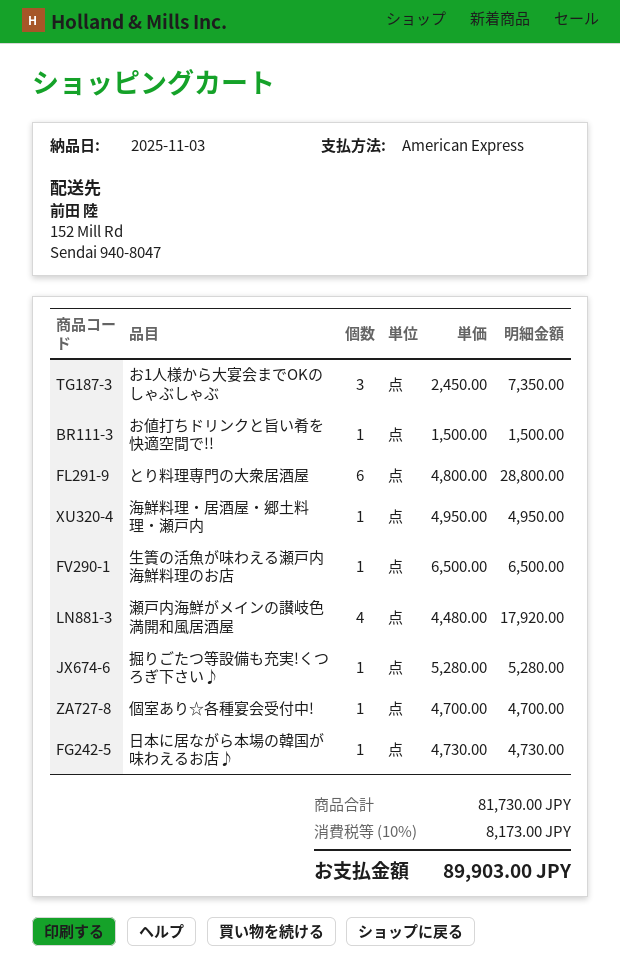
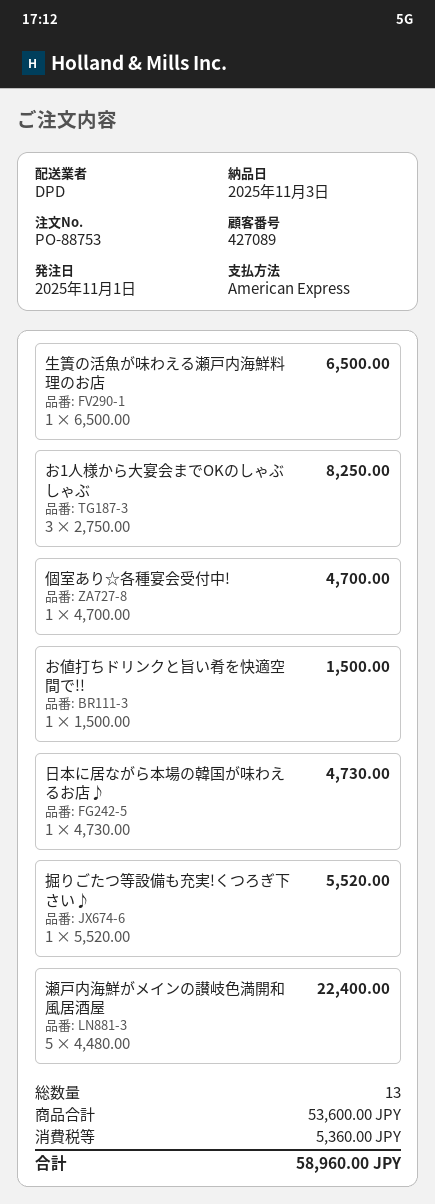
お1人様から大宴会までOKのしゃぶしゃぶ: 3 x 2450.00 = 7350.00 -> 3 x 2750.00 = 8250.00
とり料理専門の大衆居酒屋: 6 x 4800.00 = 28800.00 -> none
海鮮料理・居酒屋・郷土料理・瀬戸内: 1 x 4950.00 = 4950.00 -> none
瀬戸内海鮮がメインの讃岐色満開和風居酒屋: 4 x 4480.00 = 17920.00 -> 5 x 4480.00 = 22400.00
掘りごたつ等設備も充実!くつろぎ下さい♪: 1 x 5280.00 = 5280.00 -> 1 x 5520.00 = 5520.00
subtotal: 81730.00 -> 53600.00
tax: 8173.00 -> 5360.00
total: 89903.00 -> 58960.00

